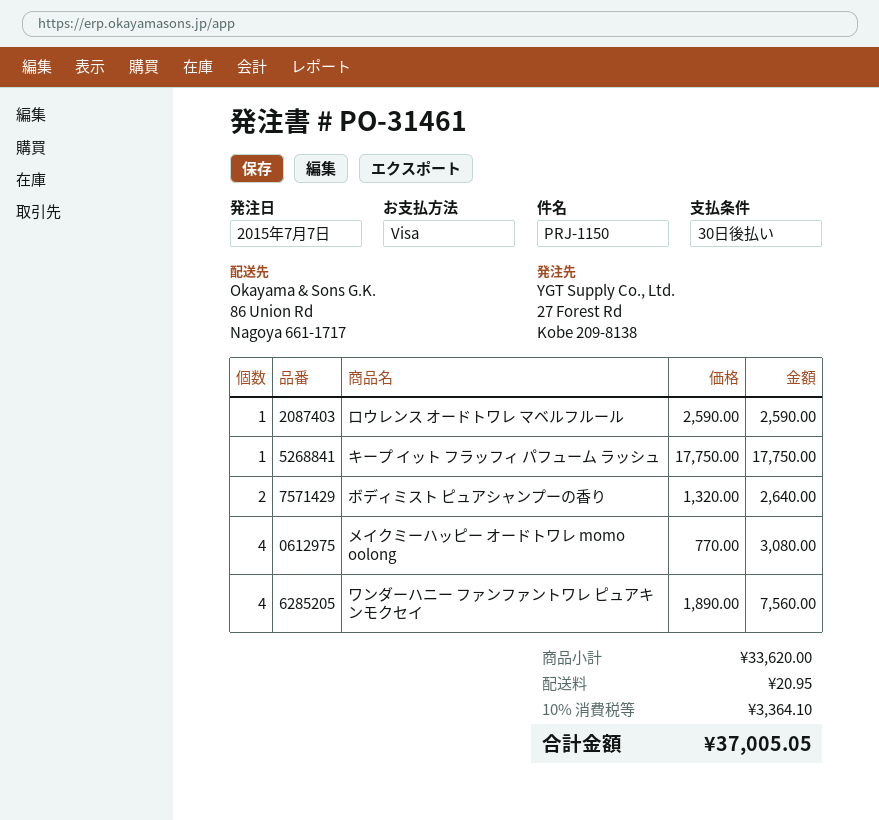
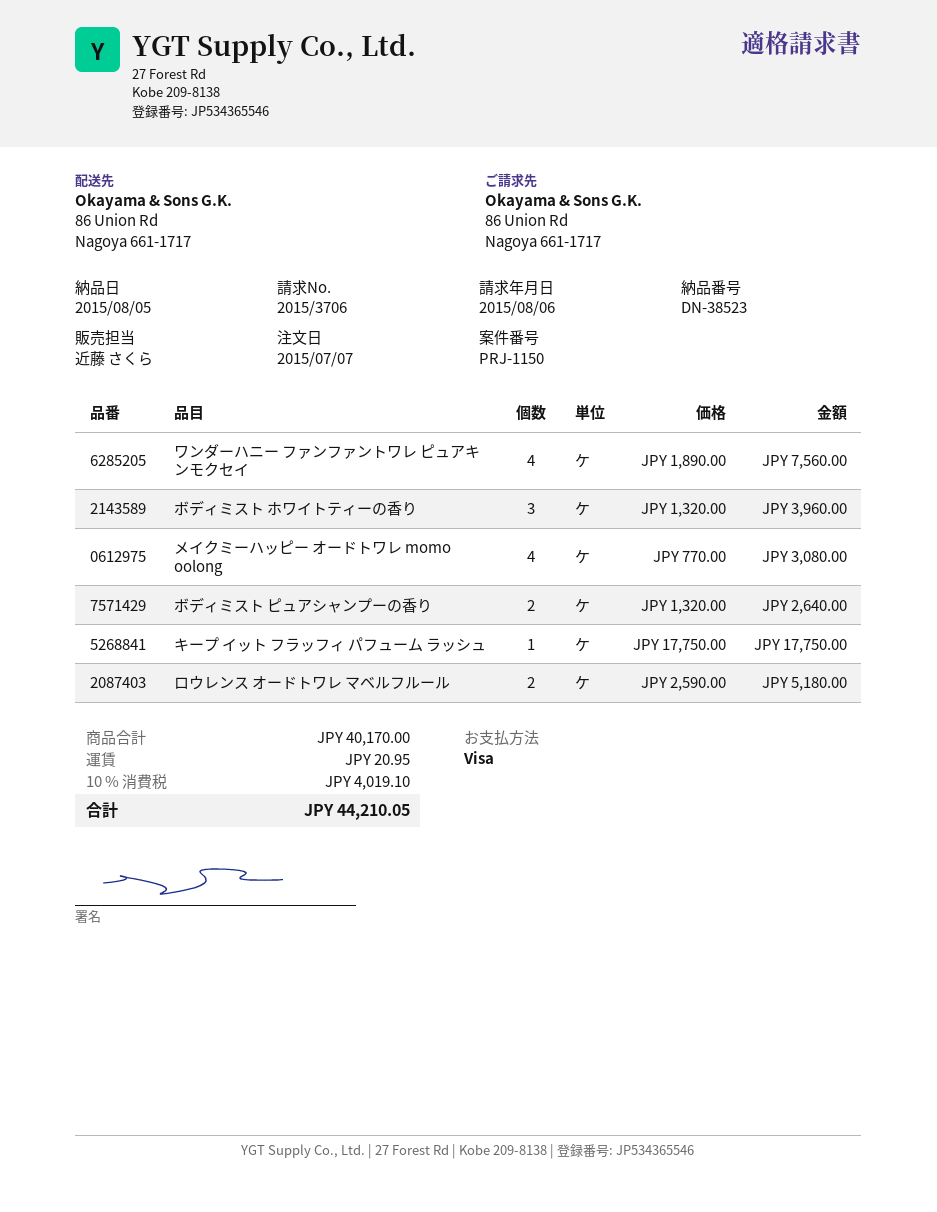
ロウレンス オードトワレ マベルフルール: 1 x 2590.00 = 2590.00 -> 2 x 2590.00 = 5180.00
ボディミスト ホワイトティーの香り: none -> 3 x 1320.00 = 3960.00
subtotal: 33620.00 -> 40170.00
tax: 10% = 3364.10 -> 10% = 4019.10
total: 37005.05 -> 44210.05

